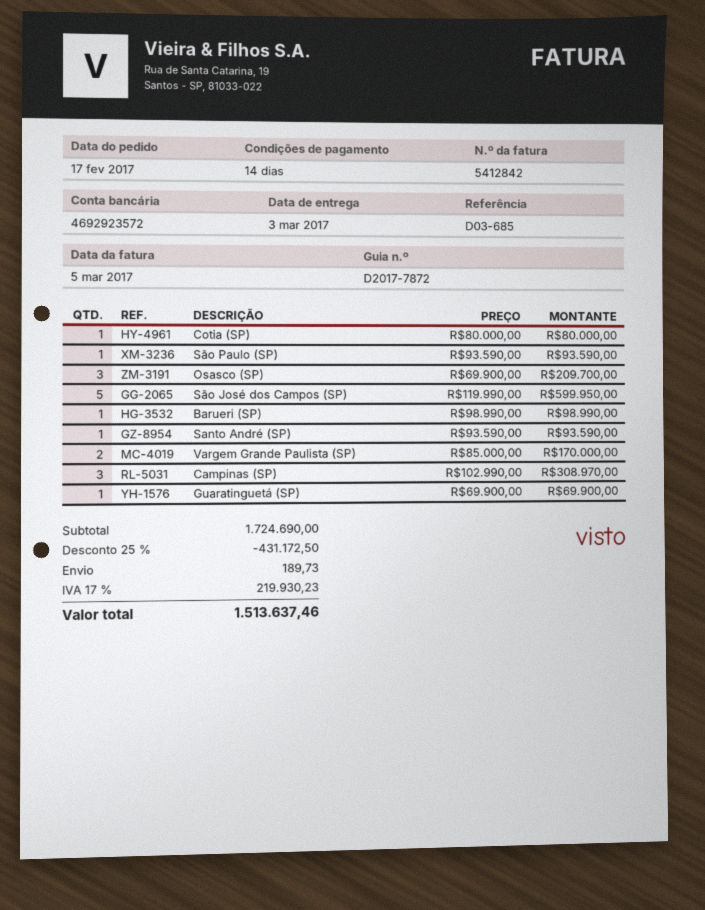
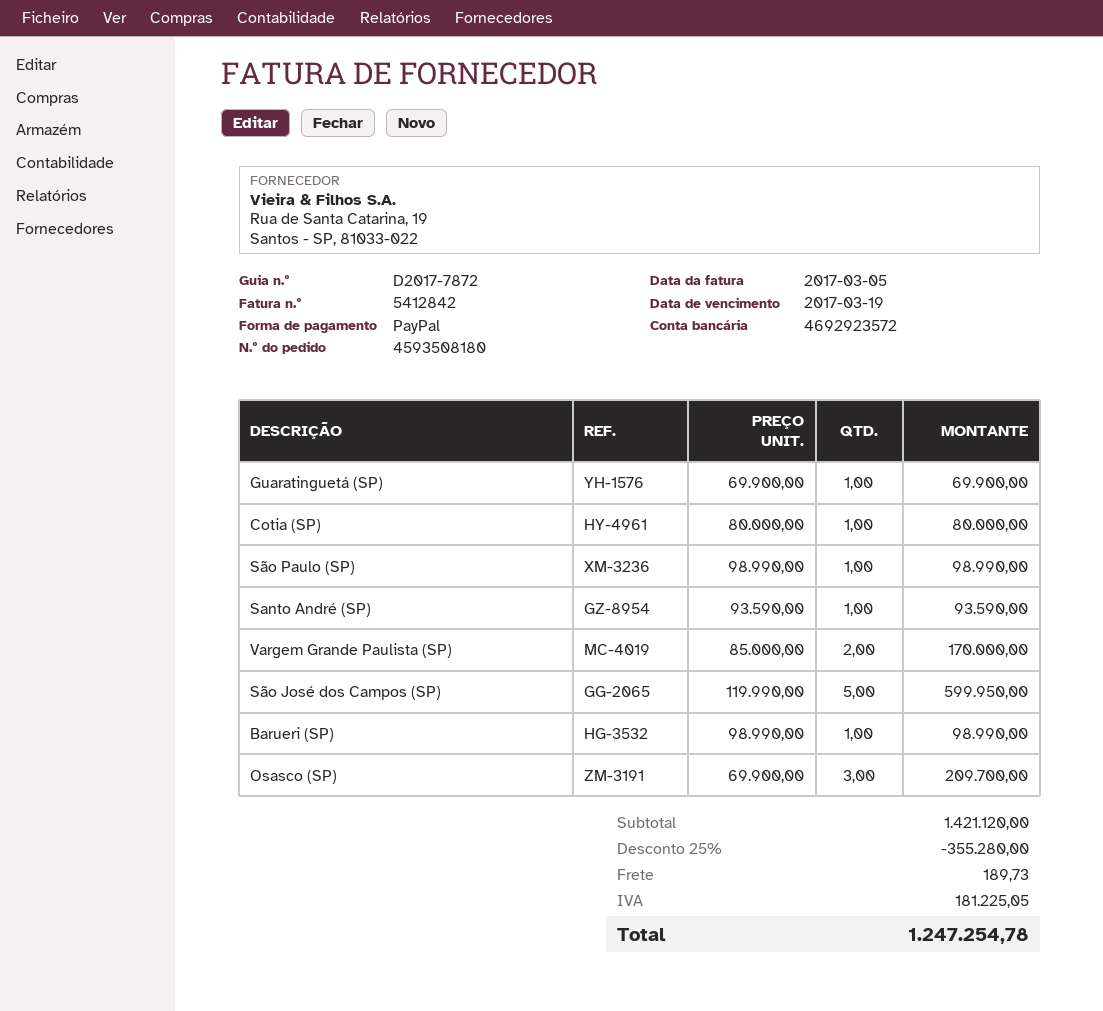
São Paulo (SP): 1 x 93590.00 = 93590.00 -> 1 x 98990.00 = 98990.00
Campinas (SP): 3 x 102990.00 = 308970.00 -> none
subtotal: 1724690.00 -> 1421120.00
discount: 25% = 431172.50 -> 25% = 355280.00
tax: 219930.23 -> 181225.05
total: 1513637.46 -> 1247254.78

